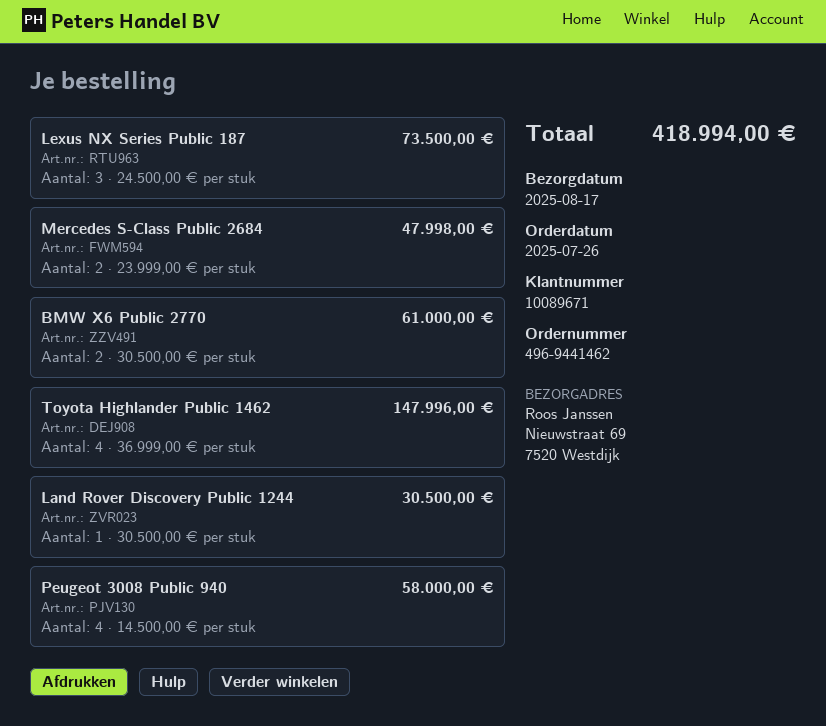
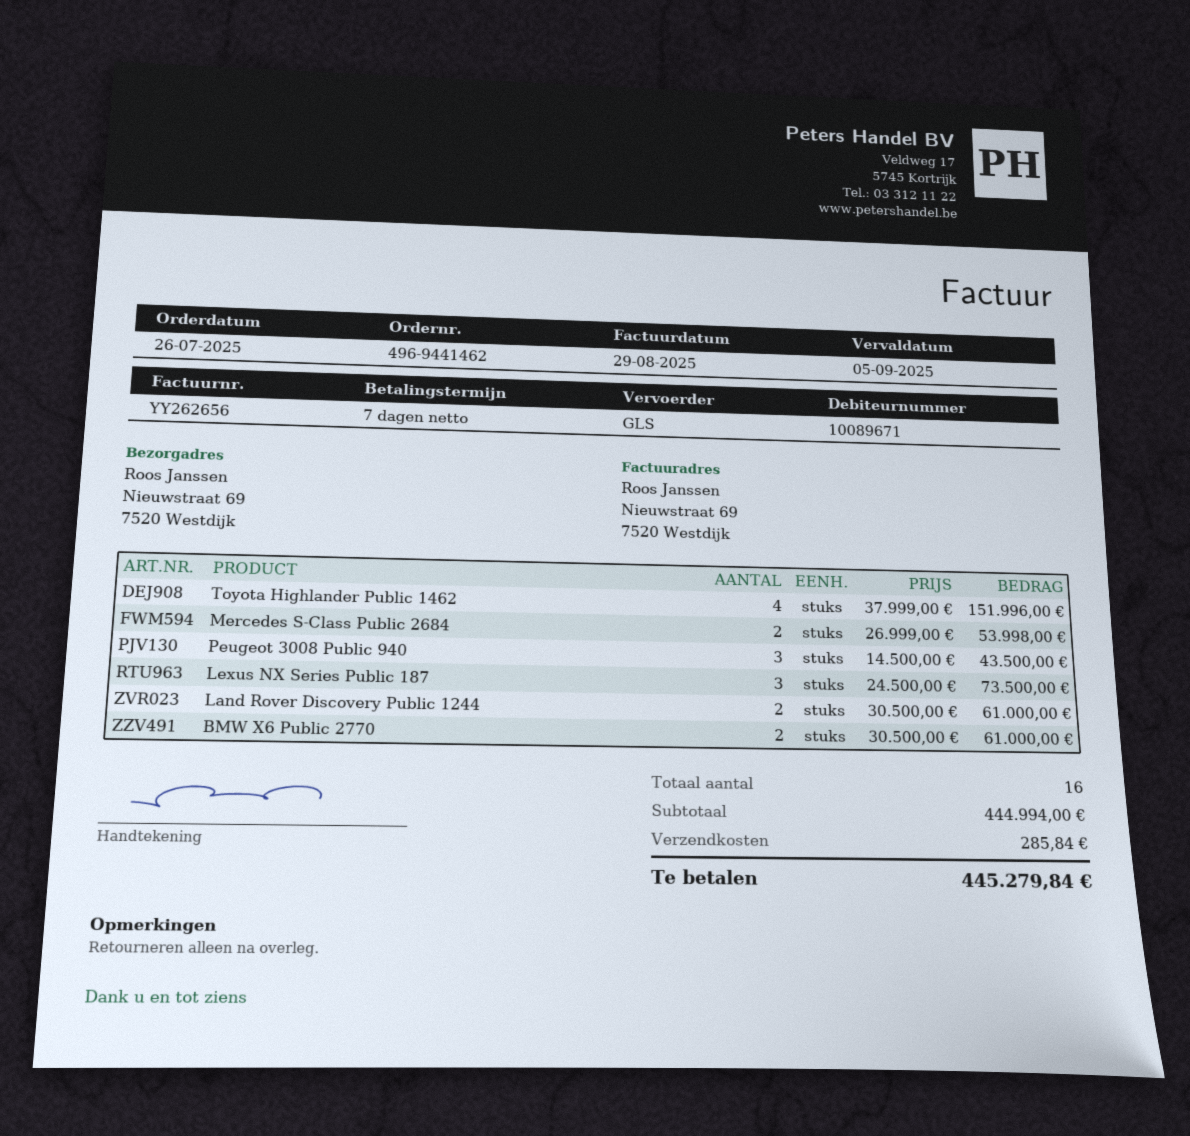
Mercedes S-Class Public 2684: 2 x 23999.00 = 47998.00 -> 2 x 26999.00 = 53998.00
Toyota Highlander Public 1462: 4 x 36999.00 = 147996.00 -> 4 x 37999.00 = 151996.00
Land Rover Discovery Public 1244: 1 x 30500.00 = 30500.00 -> 2 x 30500.00 = 61000.00
Peugeot 3008 Public 940: 4 x 14500.00 = 58000.00 -> 3 x 14500.00 = 43500.00
shipping: none -> 285.84
total: 418994.00 -> 445279.84

